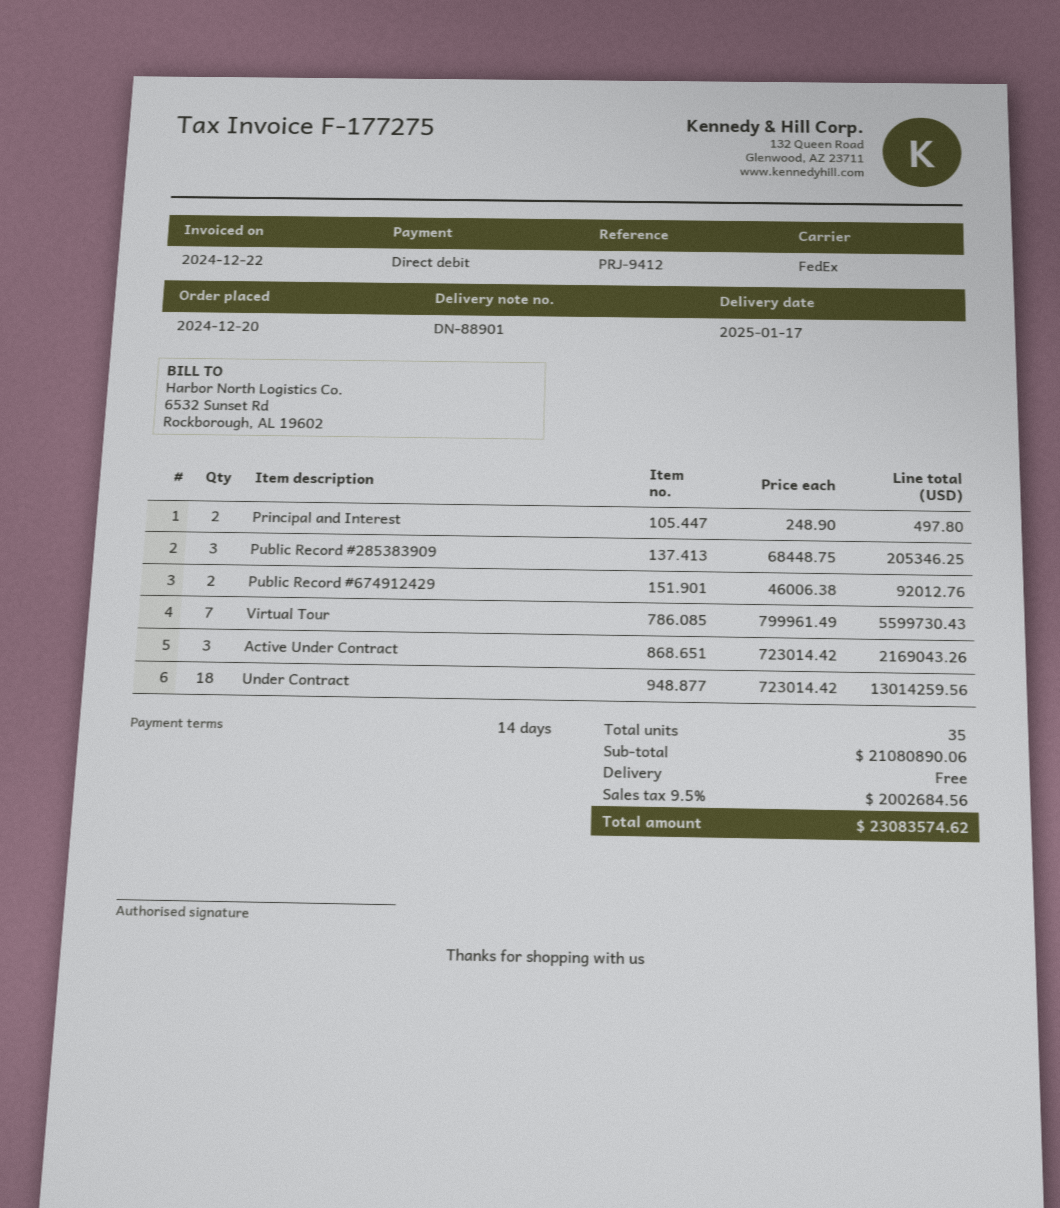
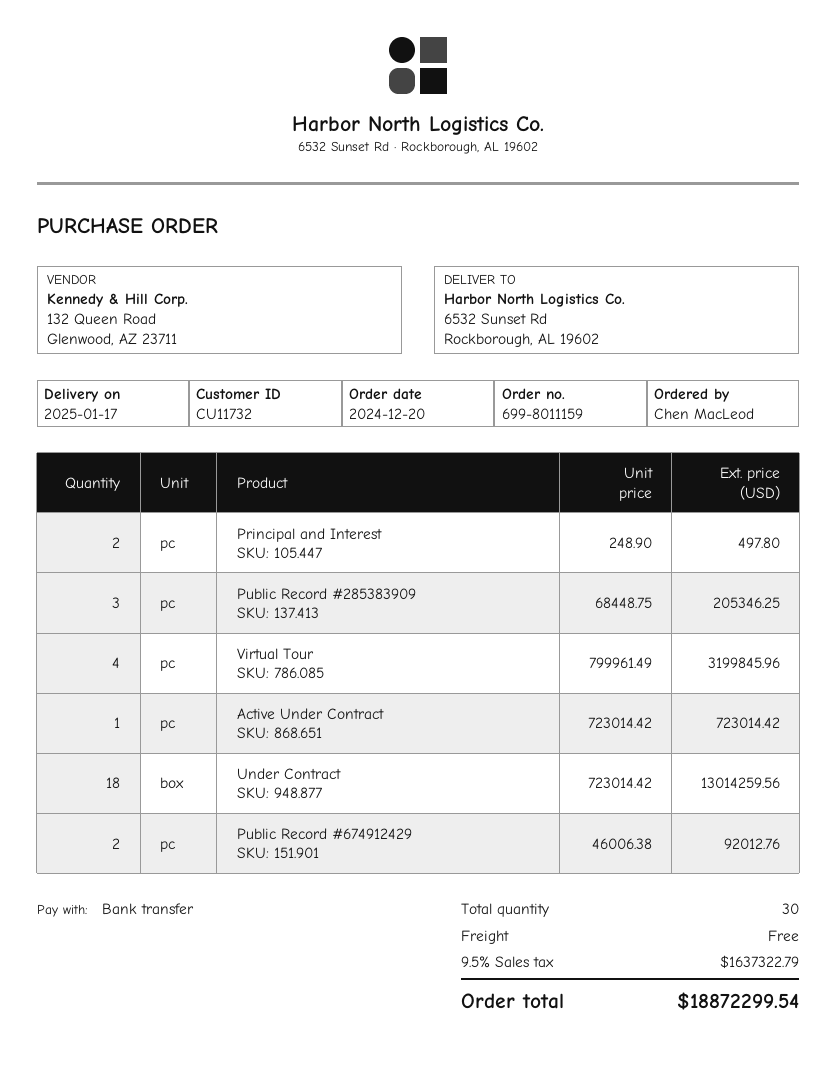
payment method: direct debit -> bank transfer
Virtual Tour: 7 x 799961.49 = 5599730.43 -> 4 x 799961.49 = 3199845.96
Active Under Contract: 3 x 723014.42 = 2169043.26 -> 1 x 723014.42 = 723014.42
total quantity: 35 -> 30
tax: 9.5% = 2002684.56 -> 9.5% = 1637322.79
total: 23083574.62 -> 18872299.54

